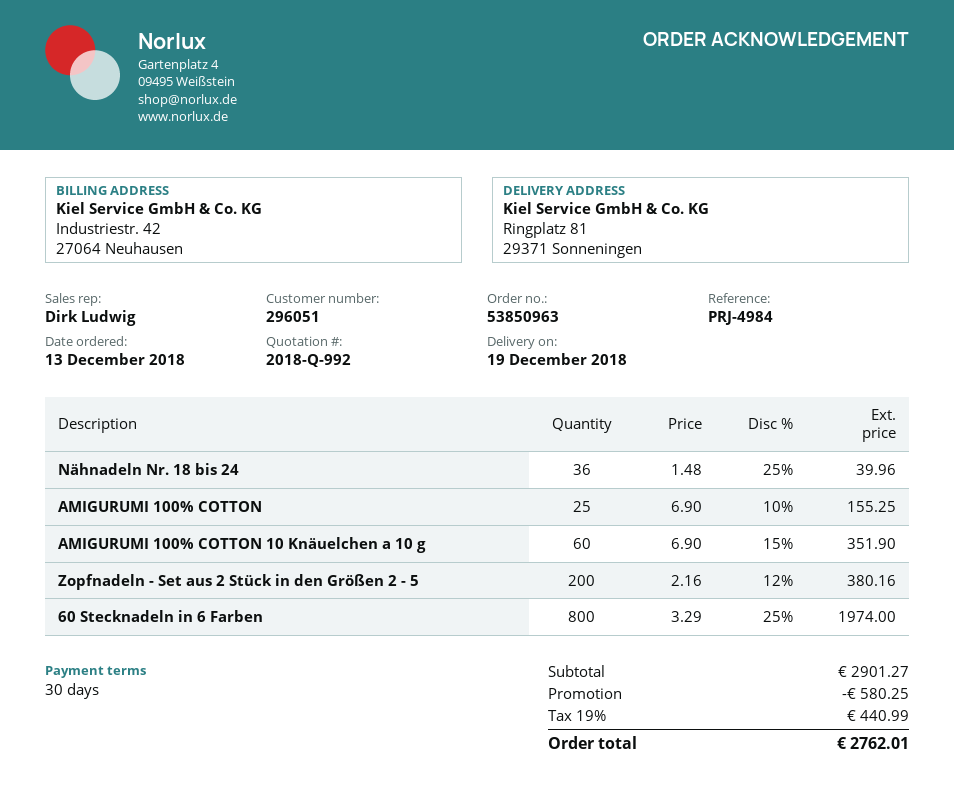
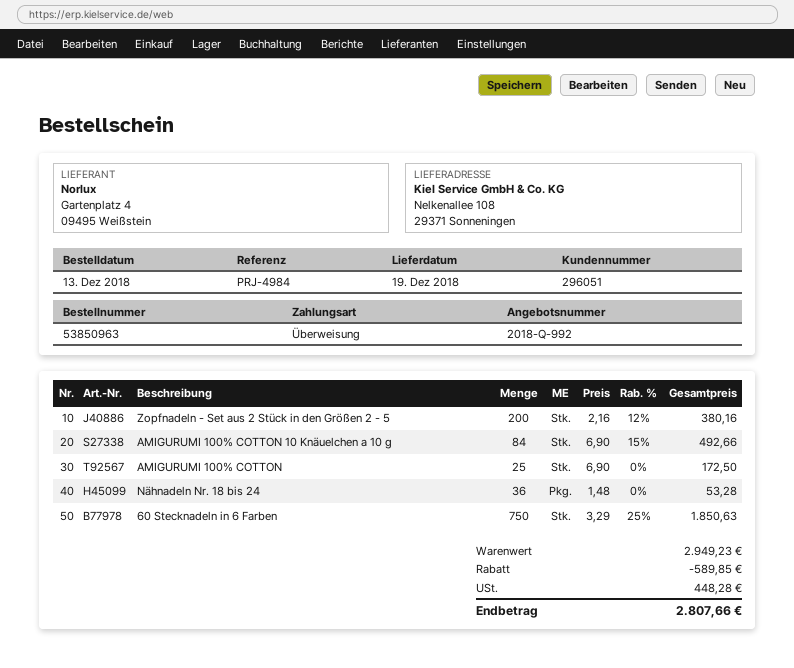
ship to: Ringplatz 81, 29371 Sonneningen -> Nelkenallee 108, 29371 Sonneningen
Nähnadeln Nr. 18 bis 24: 36 x 1.48 - 25% = 39.96 -> 36 x 1.48 = 53.28
AMIGURUMI 100% COTTON: 25 x 6.90 - 10% = 155.25 -> 25 x 6.90 = 172.50
AMIGURUMI 100% COTTON 10 Knäuelchen a 10 g: 60 x 6.90 - 15% = 351.90 -> 84 x 6.90 - 15% = 492.66
60 Stecknadeln in 6 Farben: 800 x 3.29 - 25% = 1974.00 -> 750 x 3.29 - 25% = 1850.63
subtotal: 2901.27 -> 2949.23
discount: 580.25 -> 589.85
tax: 440.99 -> 448.28
total: 2762.01 -> 2807.66

